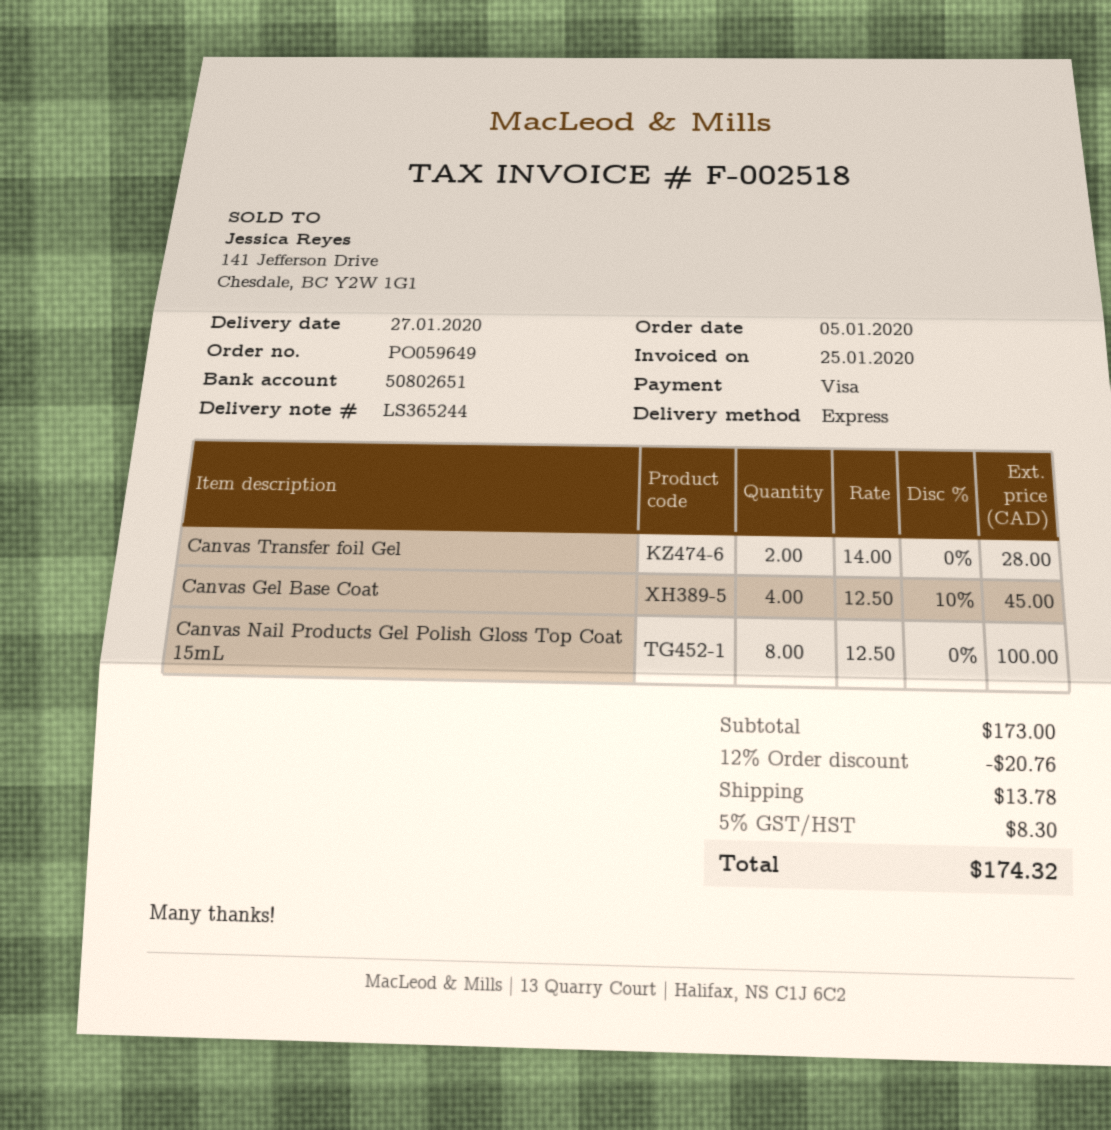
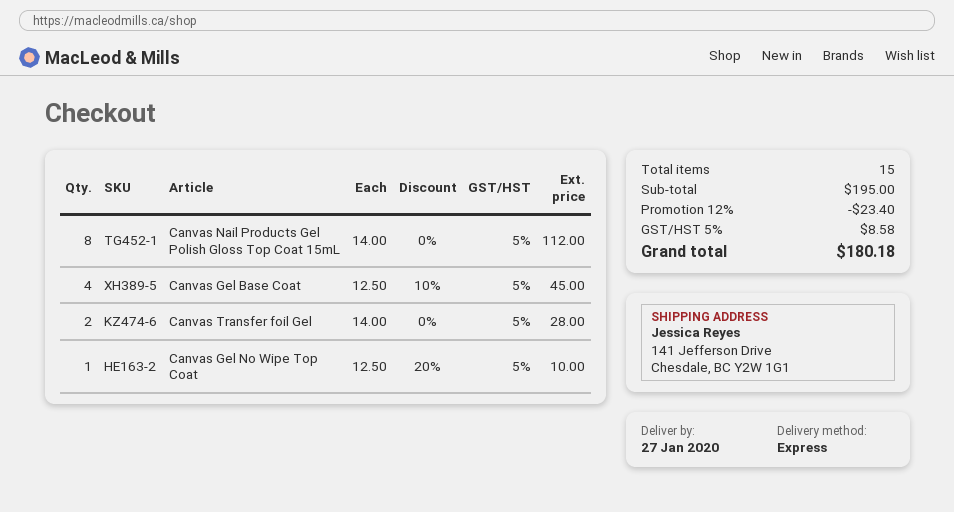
Canvas Nail Products Gel Polish Gloss Top Coat 15mL: 8 x 12.50 = 100.00 -> 8 x 14.00 = 112.00
Canvas Gel No Wipe Top Coat: none -> 1 x 12.50 - 20% = 10.00
subtotal: 173.00 -> 195.00
discount: 12% = 20.76 -> 12% = 23.40
shipping: 13.78 -> none
tax: 5% = 8.30 -> 5% = 8.58
total: 174.32 -> 180.18

